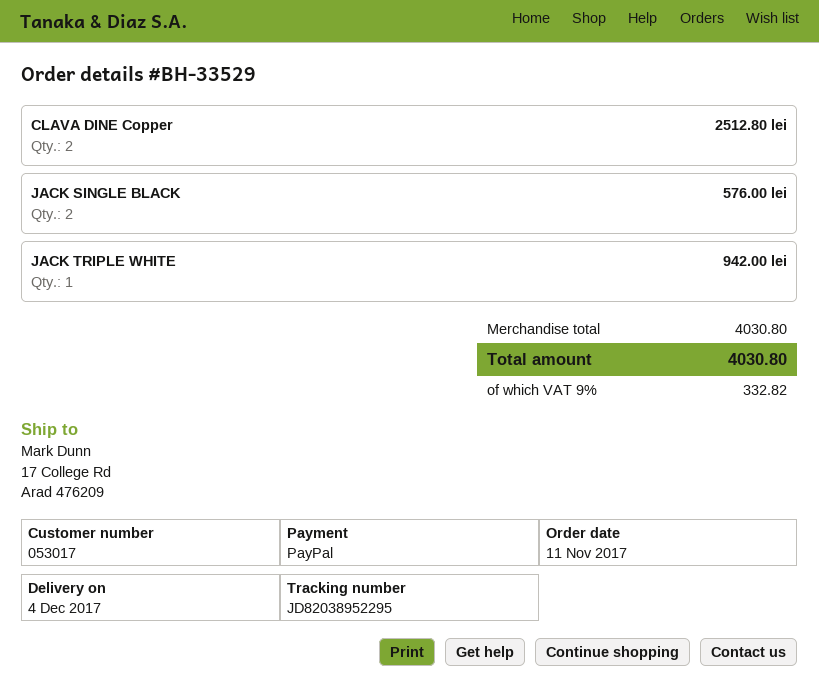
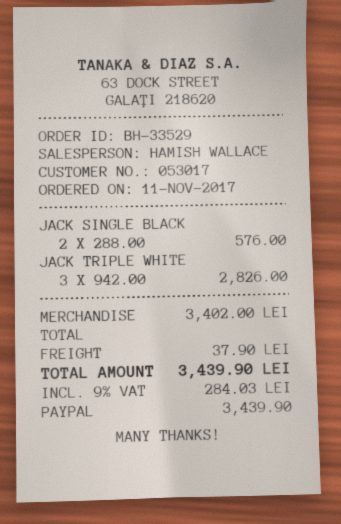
CLAVA DINE Copper: 2 for 2512.80 -> none
JACK TRIPLE WHITE: 1 for 942.00 -> 3 for 2826.00
subtotal: 4030.80 -> 3402.00
shipping: none -> 37.90
tax: 9% = 332.82 -> 9% = 284.03
total: 4030.80 -> 3439.90

